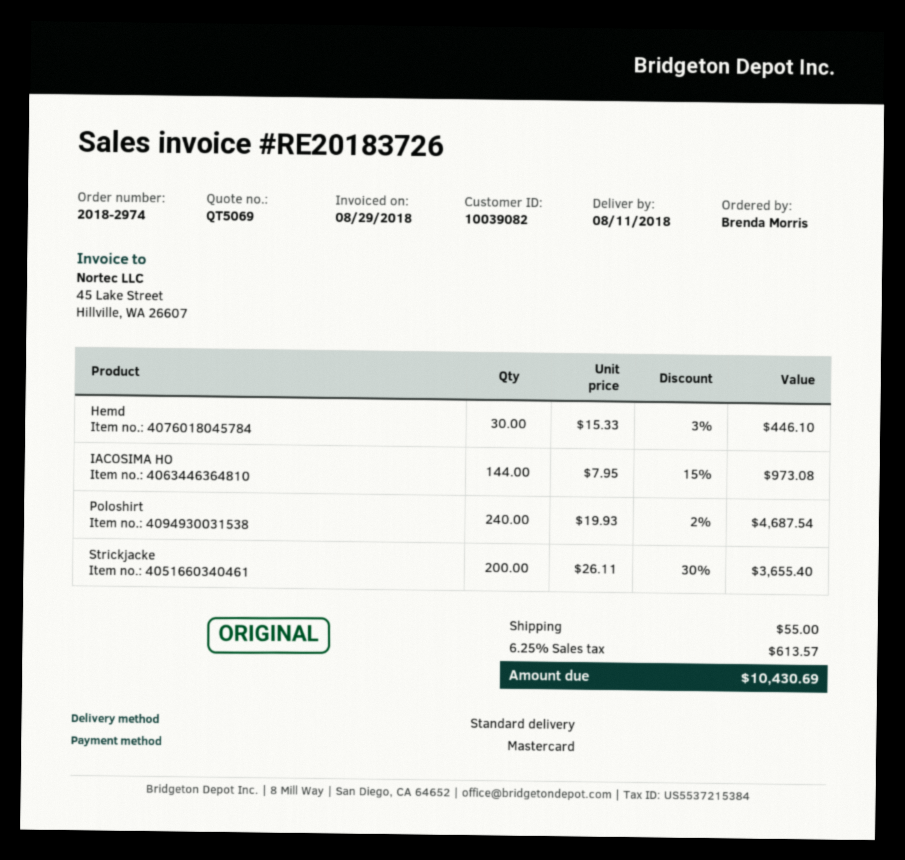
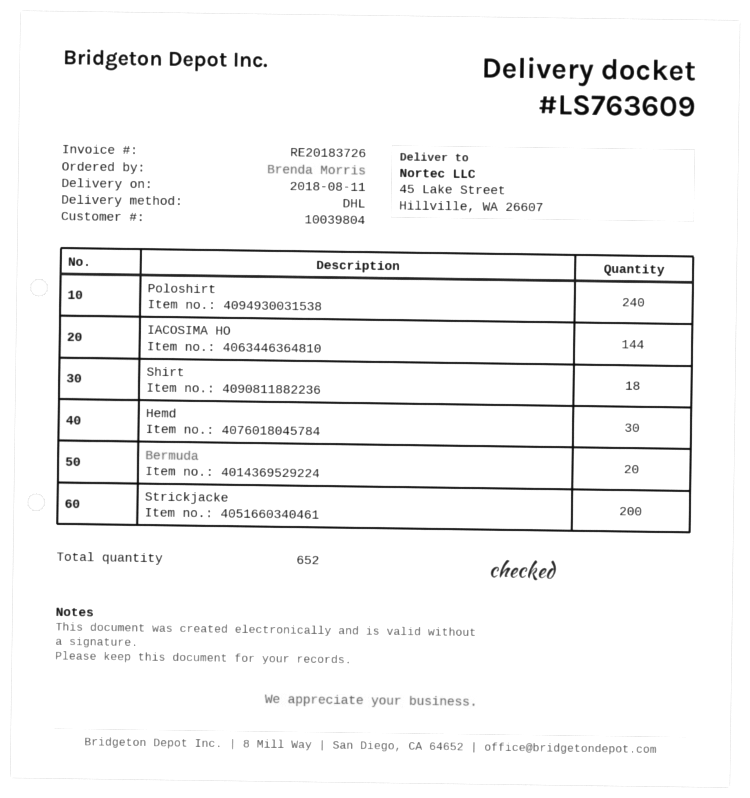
customer number: 10039082 -> 10039804
shipping method: standard -> DHL
Shirt: none -> 18
Bermuda: none -> 20

